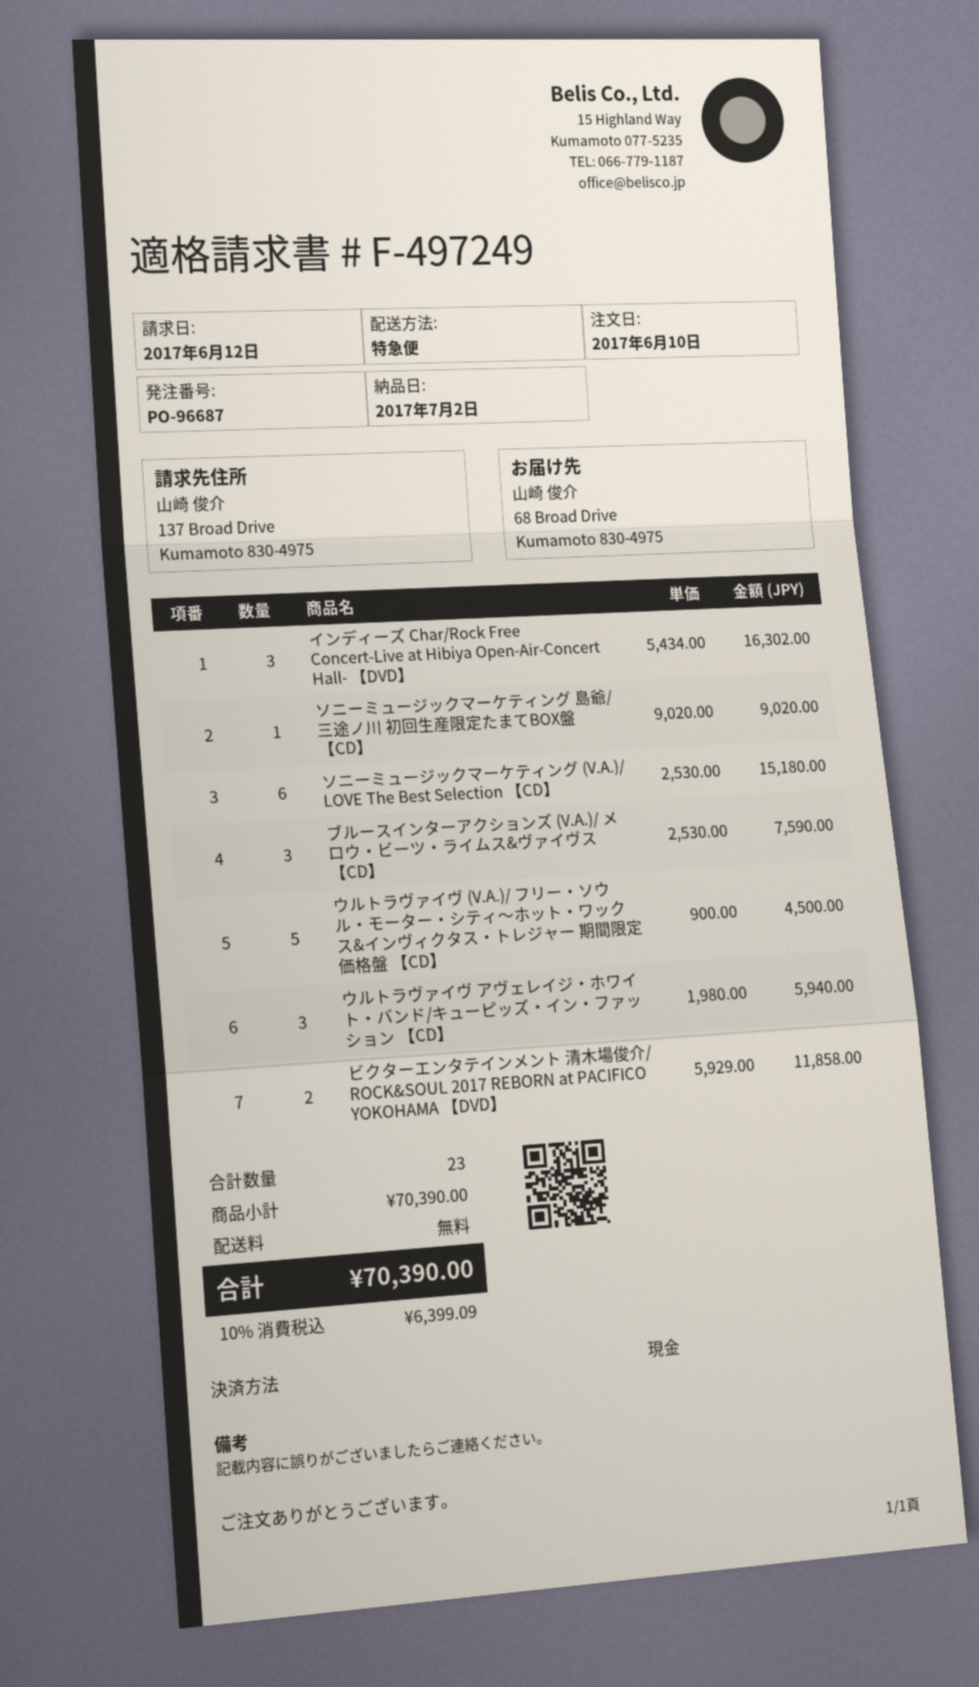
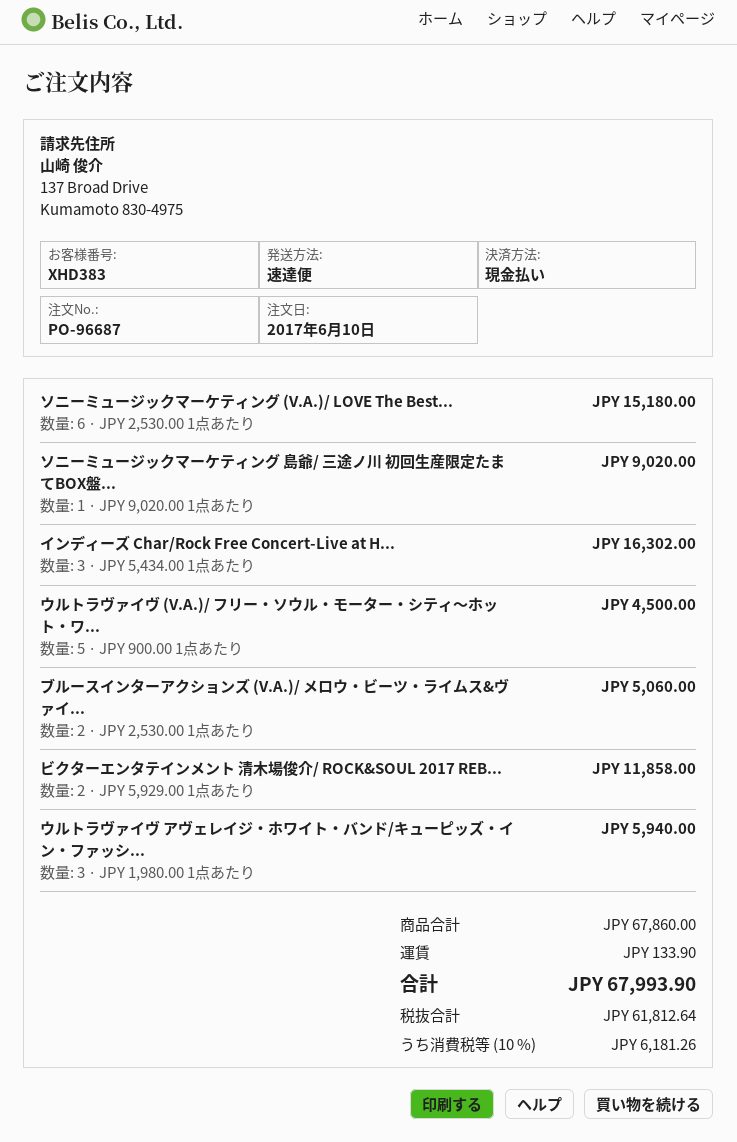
ブルースインターアクションズ (V.A.)/ メロウ・ビーツ・ライムス&ヴァイヴス 【CD】: 3 x 2530.00 = 7590.00 -> 2 x 2530.00 = 5060.00
subtotal: 70390.00 -> 67860.00
shipping: 0.00 -> 133.90
tax: 10% = 6399.09 -> 10% = 6181.26
total: 70390.00 -> 67993.90

